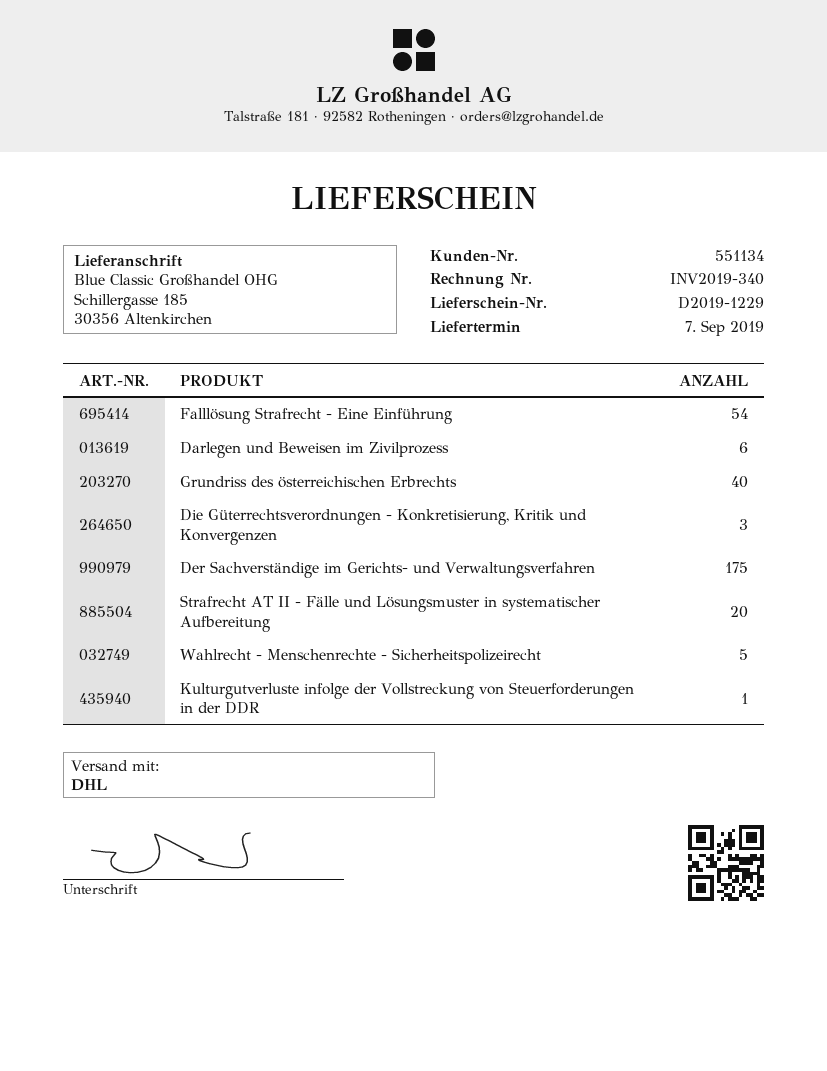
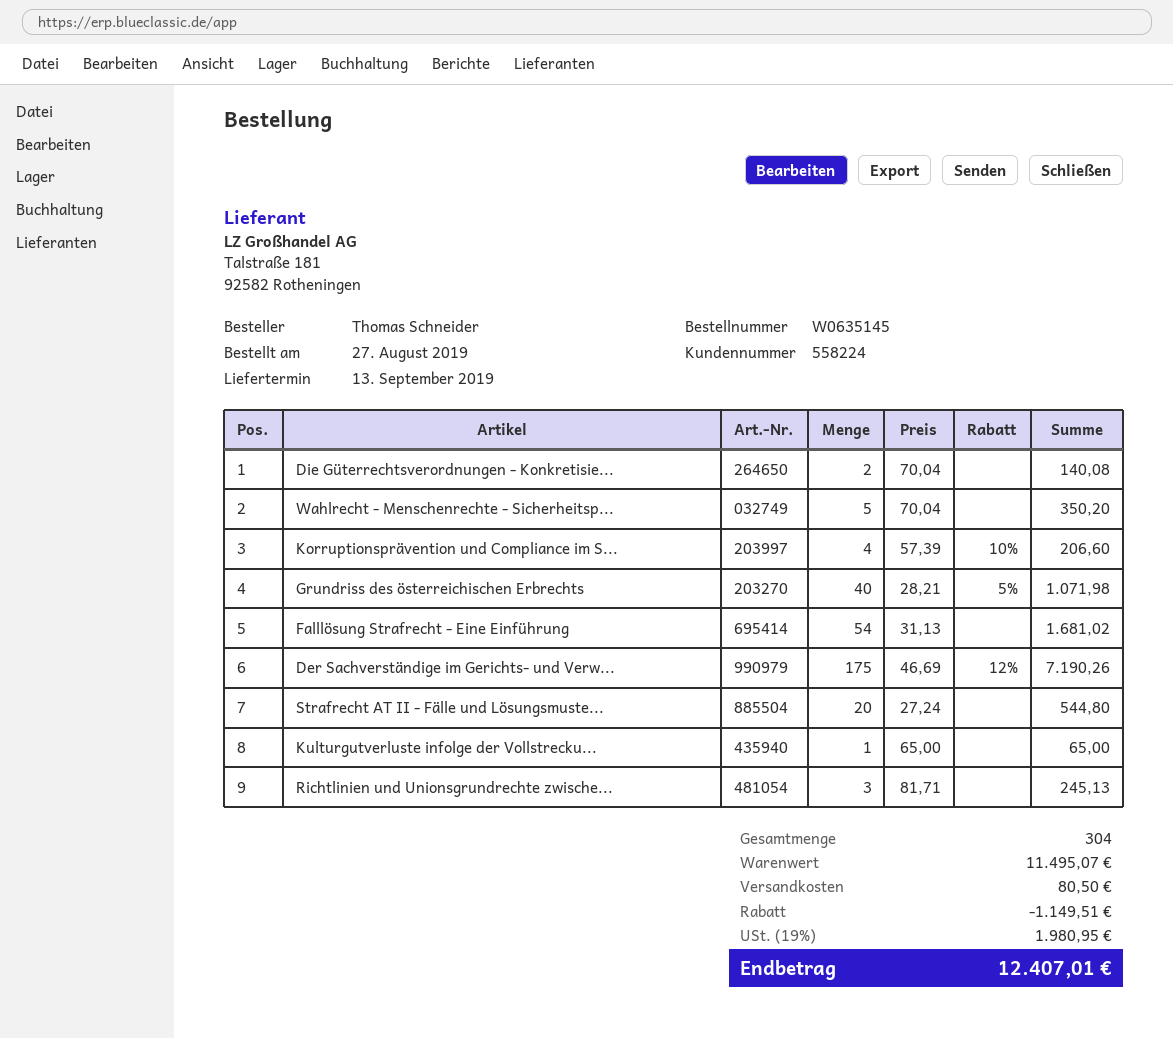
delivery date: 2019-09-07 -> 2019-09-13
customer number: 551134 -> 558224
Darlegen und Beweisen im Zivilprozess: 6 -> none
Die Güterrechtsverordnungen - Konkretisierung, Kritik und Konvergenzen: 3 -> 2
Korruptionsprävention und Compliance im S...: none -> 4
Richtlinien und Unionsgrundrechte zwische...: none -> 3

